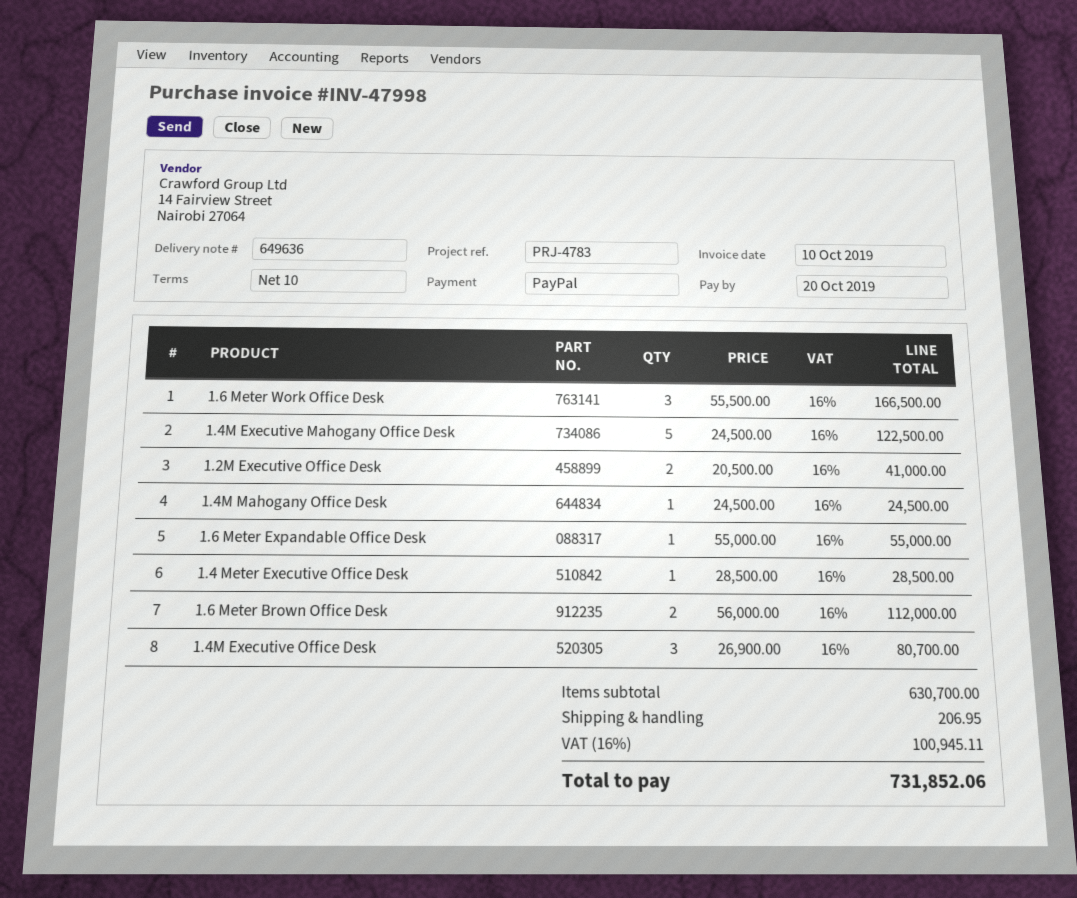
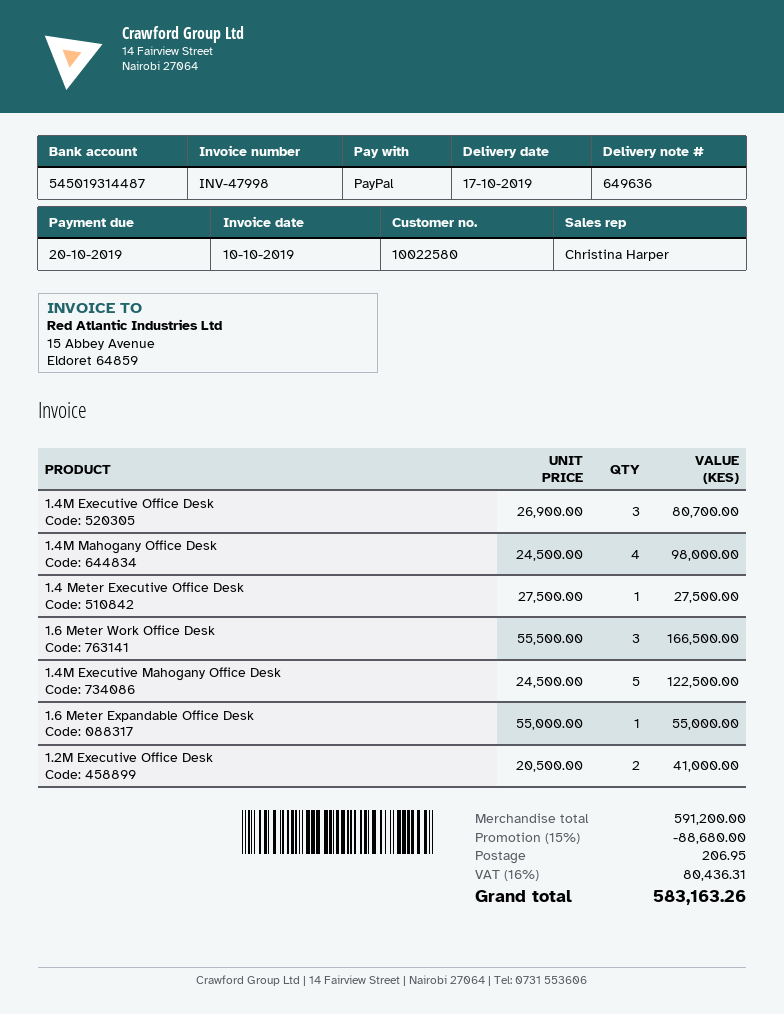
1.4M Mahogany Office Desk: 1 x 24500.00 = 24500.00 -> 4 x 24500.00 = 98000.00
1.4 Meter Executive Office Desk: 1 x 28500.00 = 28500.00 -> 1 x 27500.00 = 27500.00
1.6 Meter Brown Office Desk: 2 x 56000.00 = 112000.00 -> none
subtotal: 630700.00 -> 591200.00
discount: none -> 15% = 88680.00
tax: 16% = 100945.11 -> 16% = 80436.31
total: 731852.06 -> 583163.26

